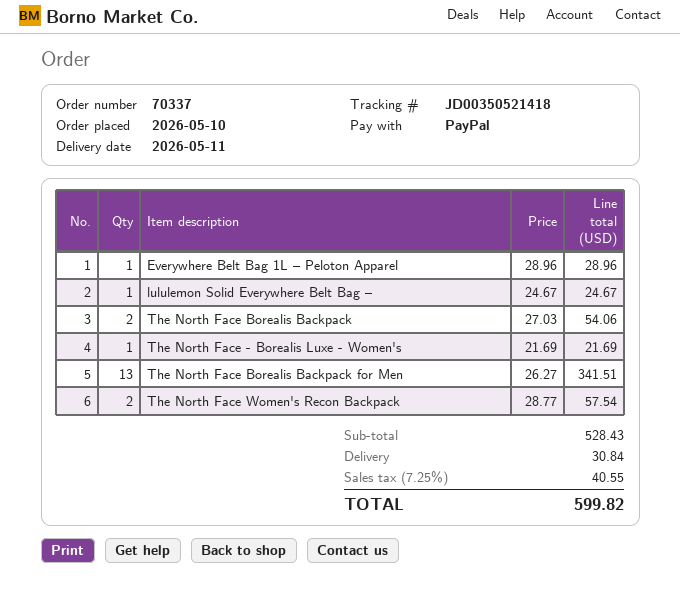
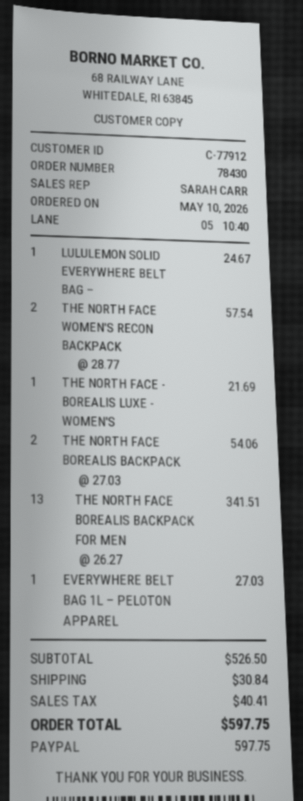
order number: 70337 -> 78430
Everywhere Belt Bag 1L – Peloton Apparel: 1 x 28.96 = 28.96 -> 1 x 27.03 = 27.03
subtotal: 528.43 -> 526.50
tax: 40.55 -> 40.41
total: 599.82 -> 597.75

